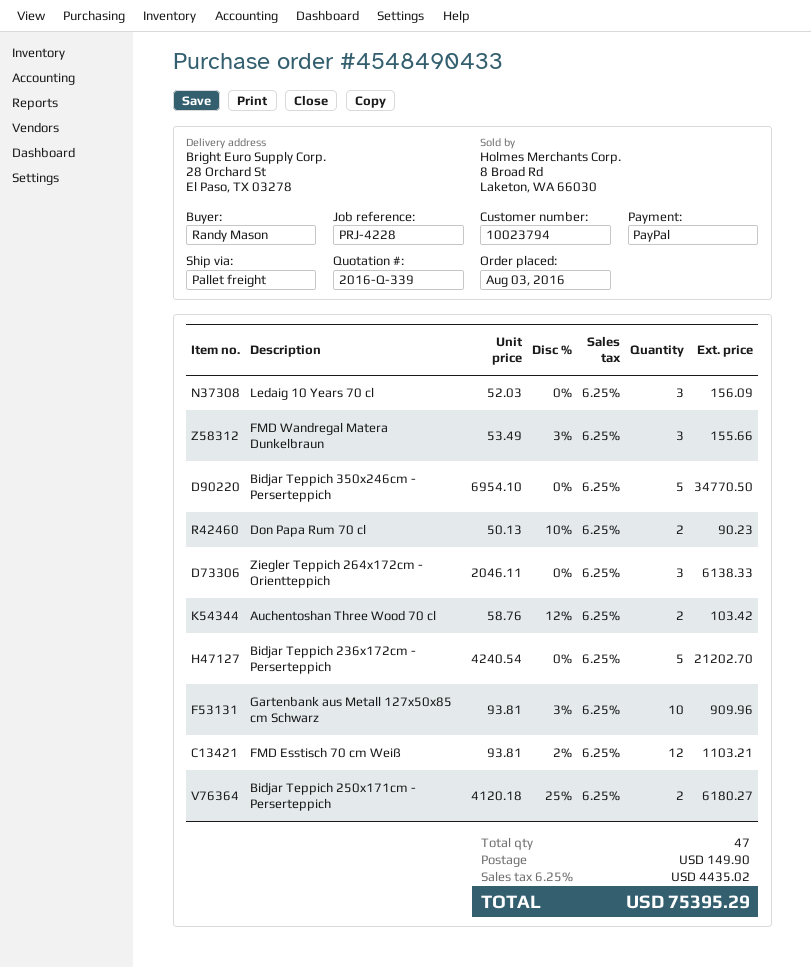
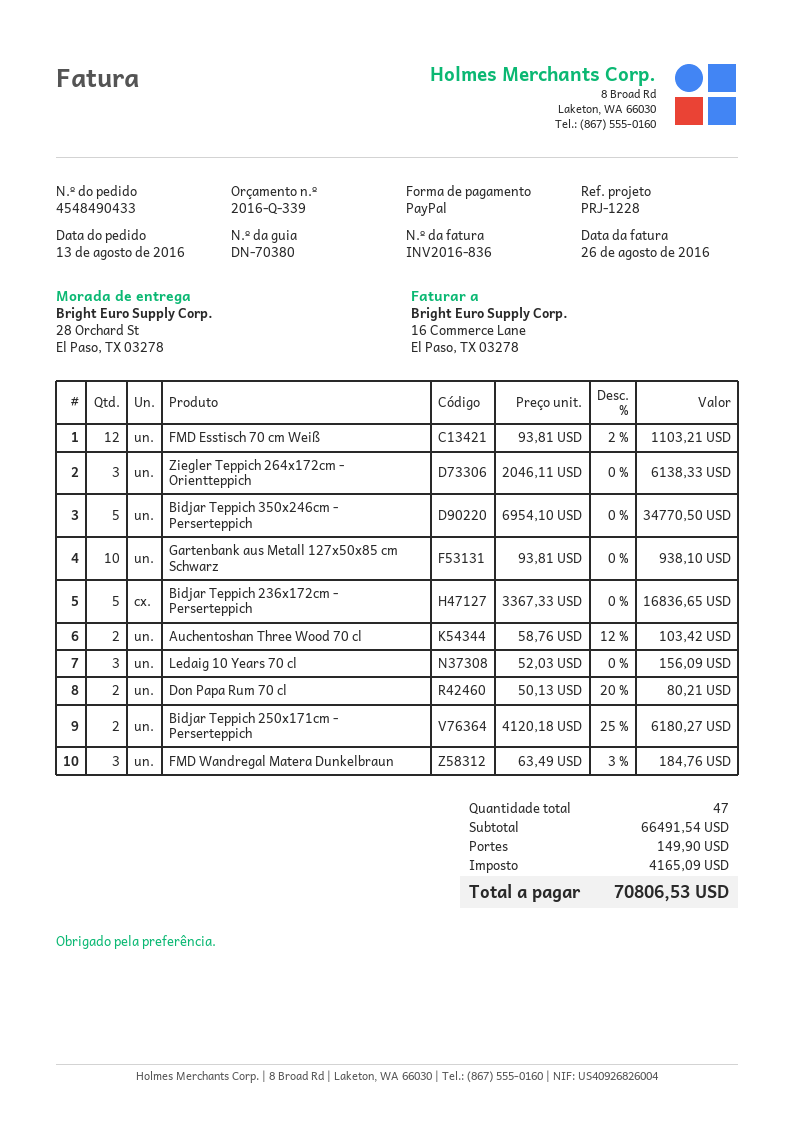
order date: 2016-08-03 -> 2016-08-13
reference: PRJ-4228 -> PRJ-1228
FMD Wandregal Matera Dunkelbraun: 3 x 53.49 - 3% = 155.66 -> 3 x 63.49 - 3% = 184.76
Don Papa Rum 70 cl: 2 x 50.13 - 10% = 90.23 -> 2 x 50.13 - 20% = 80.21
Bidjar Teppich 236x172cm - Perserteppich: 5 x 4240.54 = 21202.70 -> 5 x 3367.33 = 16836.65
Gartenbank aus Metall 127x50x85 cm Schwarz: 10 x 93.81 - 3% = 909.96 -> 10 x 93.81 = 938.10
tax: 4435.02 -> 4165.09
total: 75395.29 -> 70806.53

